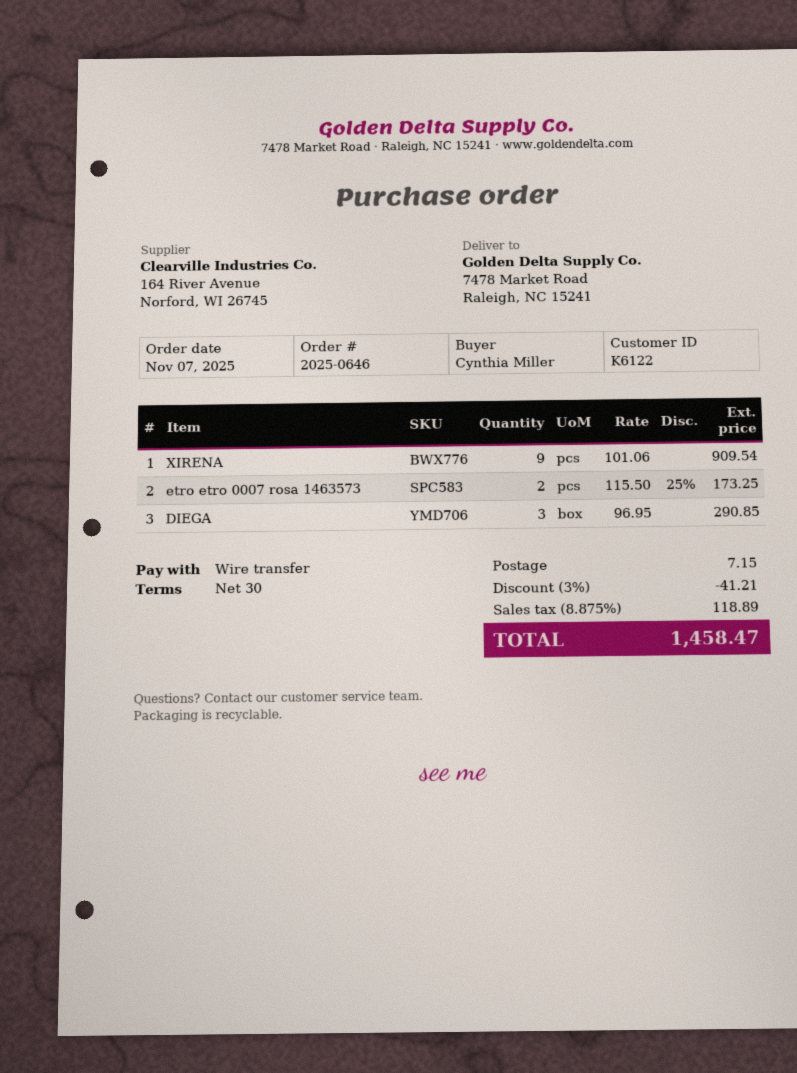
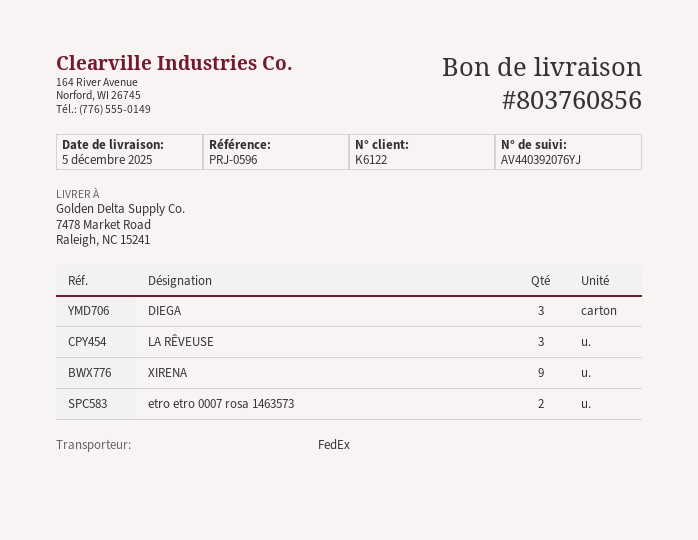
LA RÊVEUSE: none -> 3

